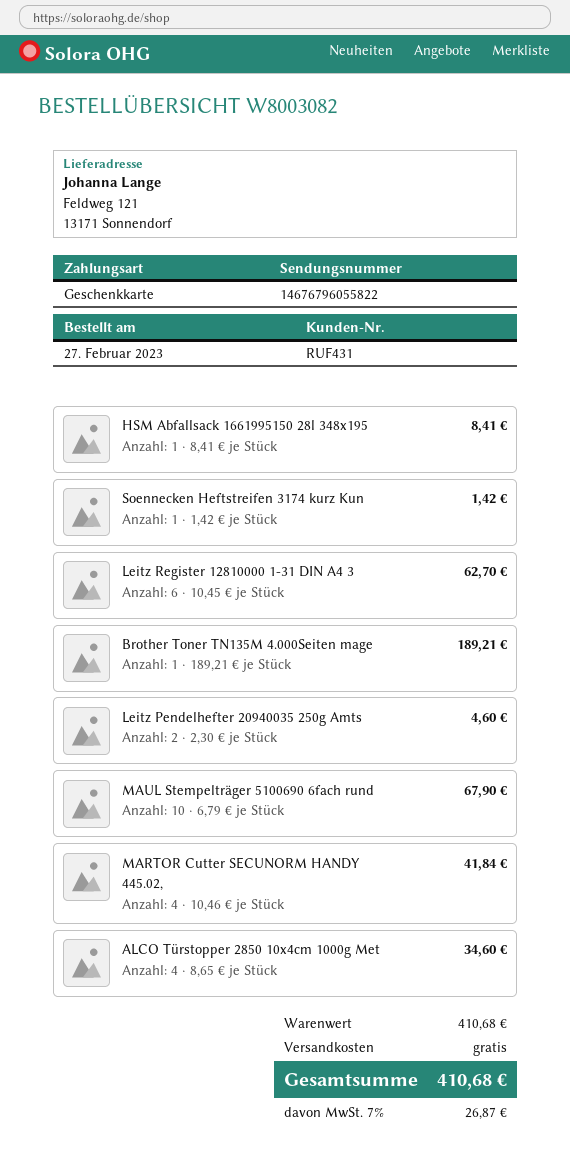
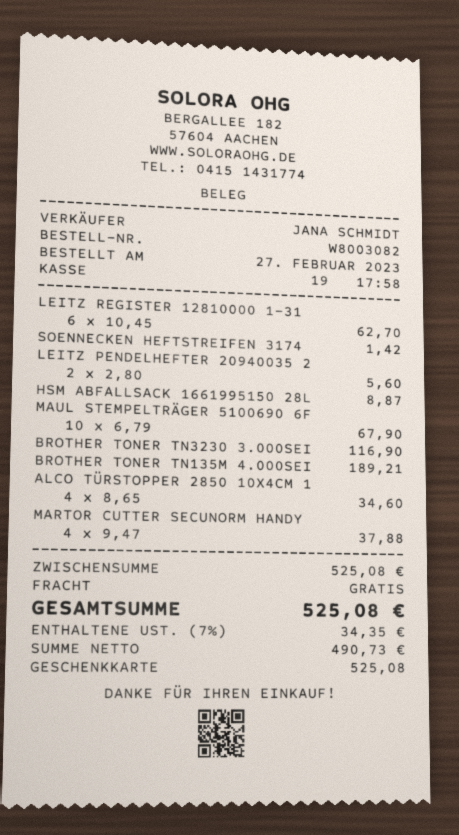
HSM Abfallsack 1661995150 28l 348x195: 1 x 8.41 = 8.41 -> 1 x 8.87 = 8.87
Leitz Pendelhefter 20940035 250g Amts: 2 x 2.30 = 4.60 -> 2 x 2.80 = 5.60
MARTOR Cutter SECUNORM HANDY 445.02,: 4 x 10.46 = 41.84 -> 4 x 9.47 = 37.88
BROTHER TONER TN3230 3.000SEI: none -> 1 x 116.90 = 116.90
subtotal: 410.68 -> 525.08
tax: 7% = 26.87 -> 7% = 34.35
total: 410.68 -> 525.08

